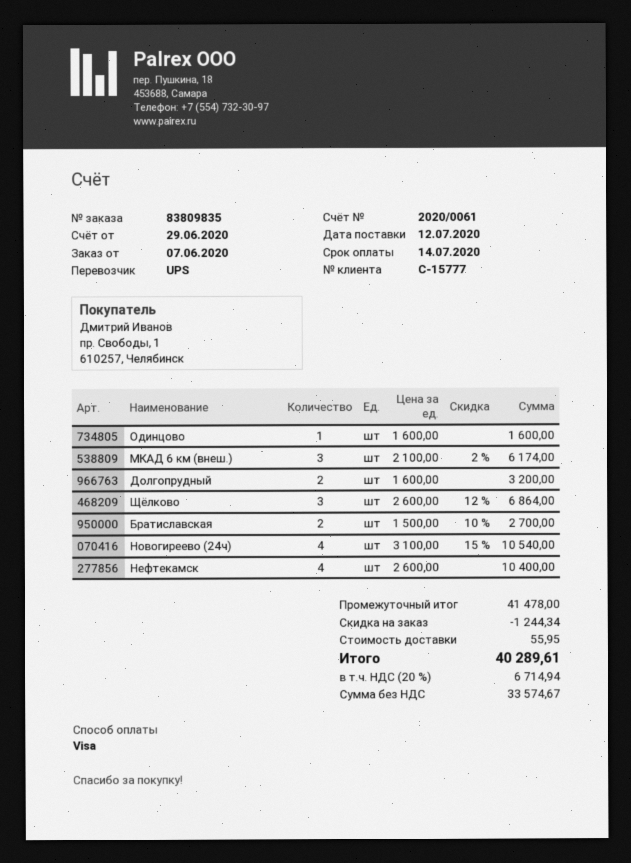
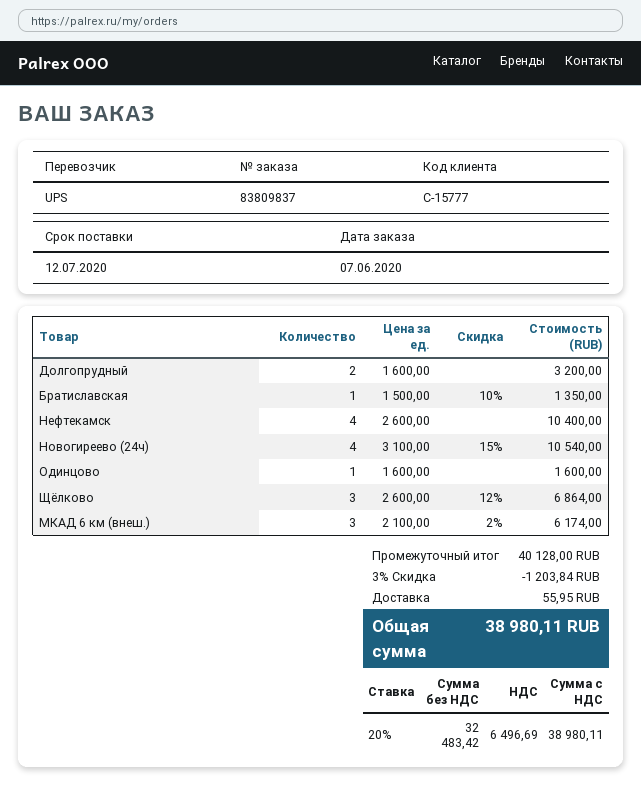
order number: 83809835 -> 83809837
Братиславская: 2 x 1500.00 - 10% = 2700.00 -> 1 x 1500.00 - 10% = 1350.00
subtotal: 41478.00 -> 40128.00
discount: 1244.34 -> 1203.84
net: 33574.67 -> 32483.42
tax: 20% = 6714.94 -> 20% = 6496.69
total: 40289.61 -> 38980.11

